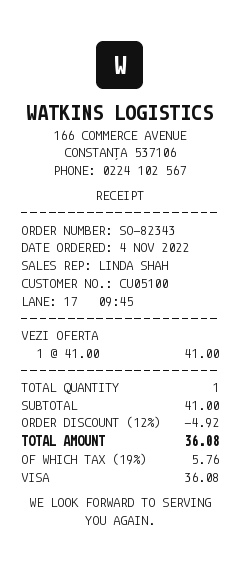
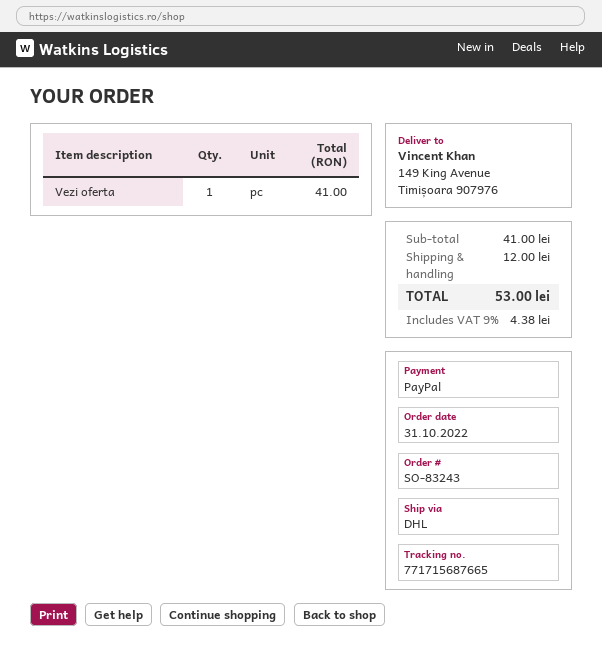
order number: SO-82343 -> SO-83243
order date: 2022-11-04 -> 2022-10-31
payment method: Visa -> PayPal
discount: 12% = 4.92 -> none
shipping: none -> 12.00
tax: 19% = 5.76 -> 9% = 4.38
total: 36.08 -> 53.00

